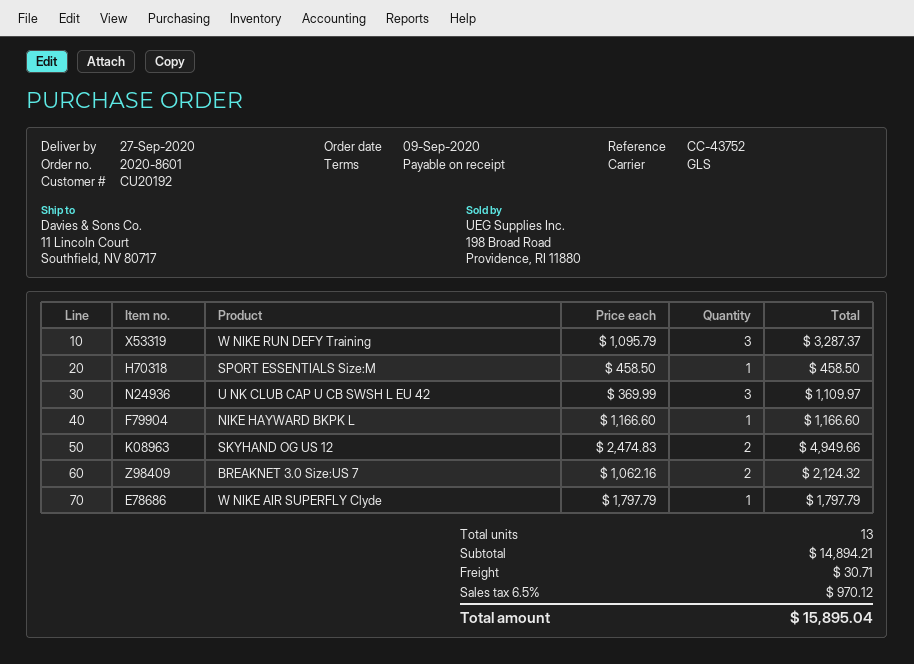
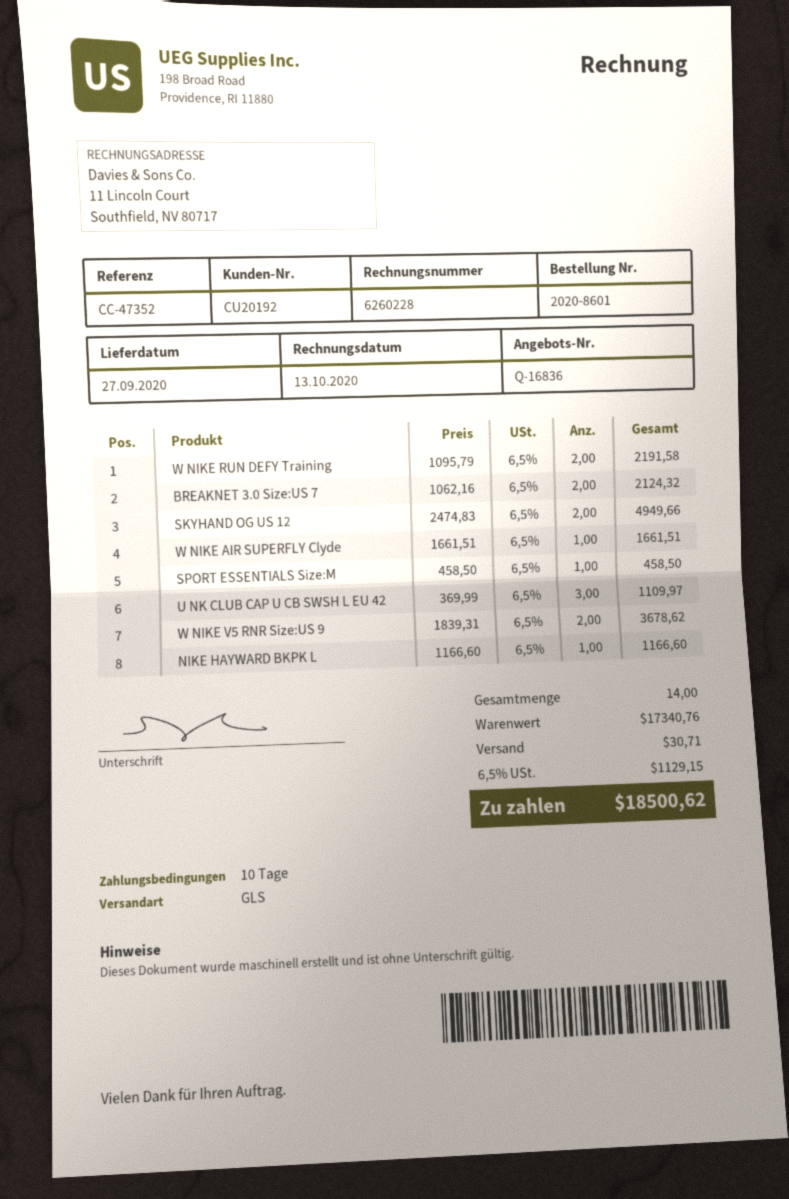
payment terms: on receipt -> 10 days
reference: CC-43752 -> CC-47352
W NIKE RUN DEFY Training: 3 x 1095.79 = 3287.37 -> 2 x 1095.79 = 2191.58
W NIKE AIR SUPERFLY Clyde: 1 x 1797.79 = 1797.79 -> 1 x 1661.51 = 1661.51
W NIKE V5 RNR Size:US 9: none -> 2 x 1839.31 = 3678.62
total quantity: 13 -> 14
subtotal: 14894.21 -> 17340.76
tax: 6.5% = 970.12 -> 6.5% = 1129.15
total: 15895.04 -> 18500.62

